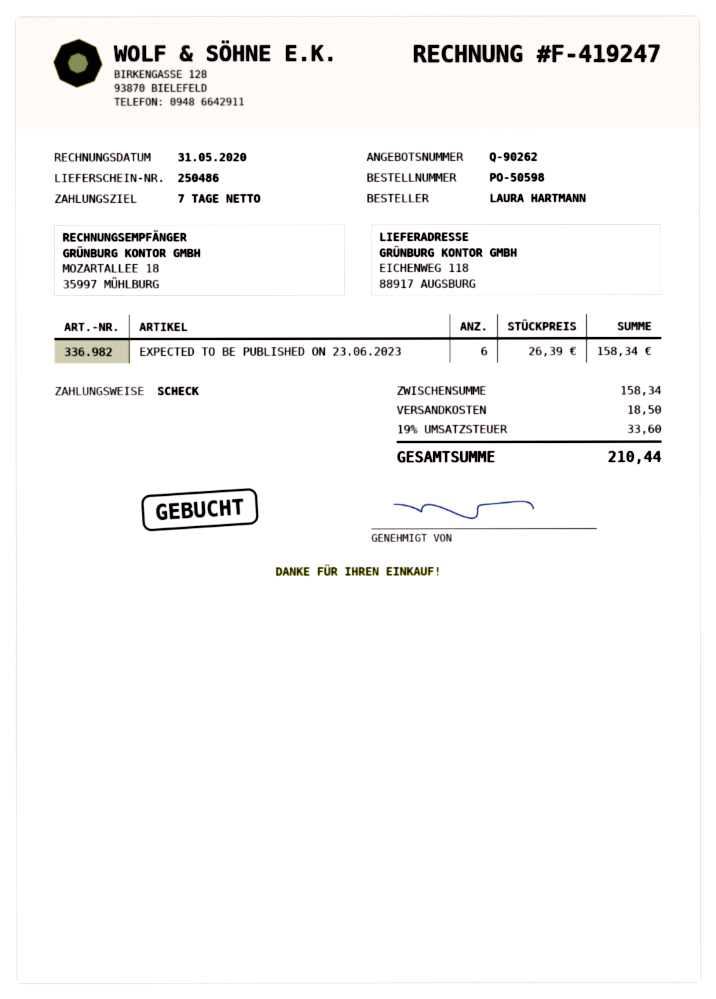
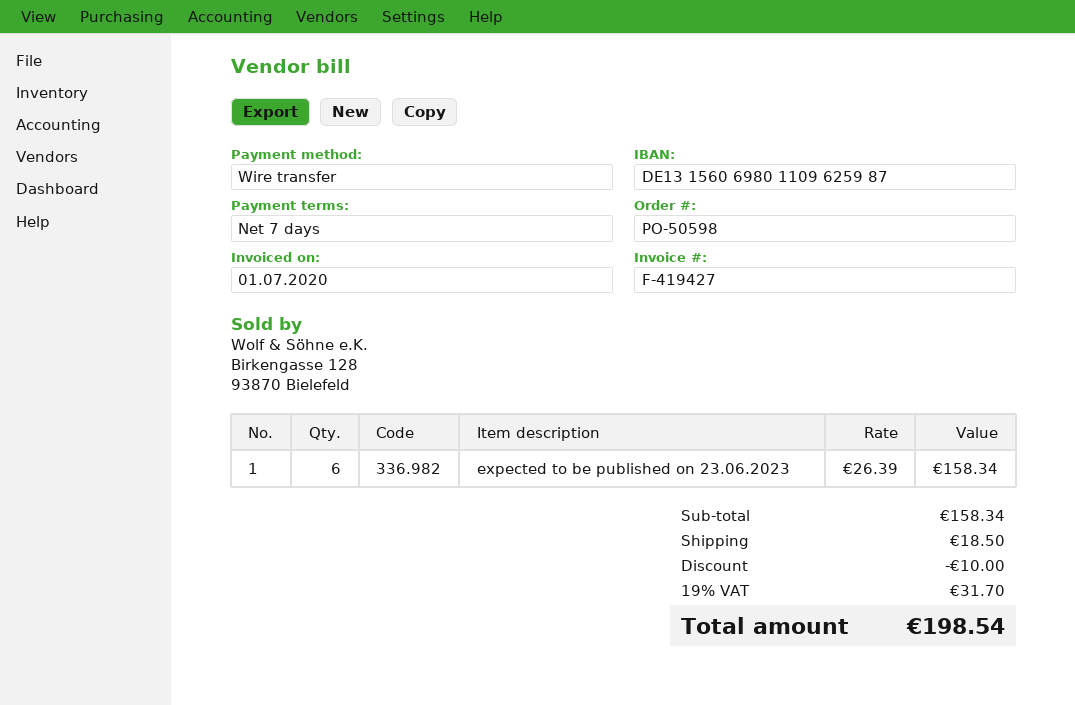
invoice number: F-419247 -> F-419427
invoice date: 2020-05-31 -> 2020-07-01
payment method: cheque -> bank transfer
discount: none -> 10.00
tax: 19% = 33.60 -> 19% = 31.70
total: 210.44 -> 198.54

